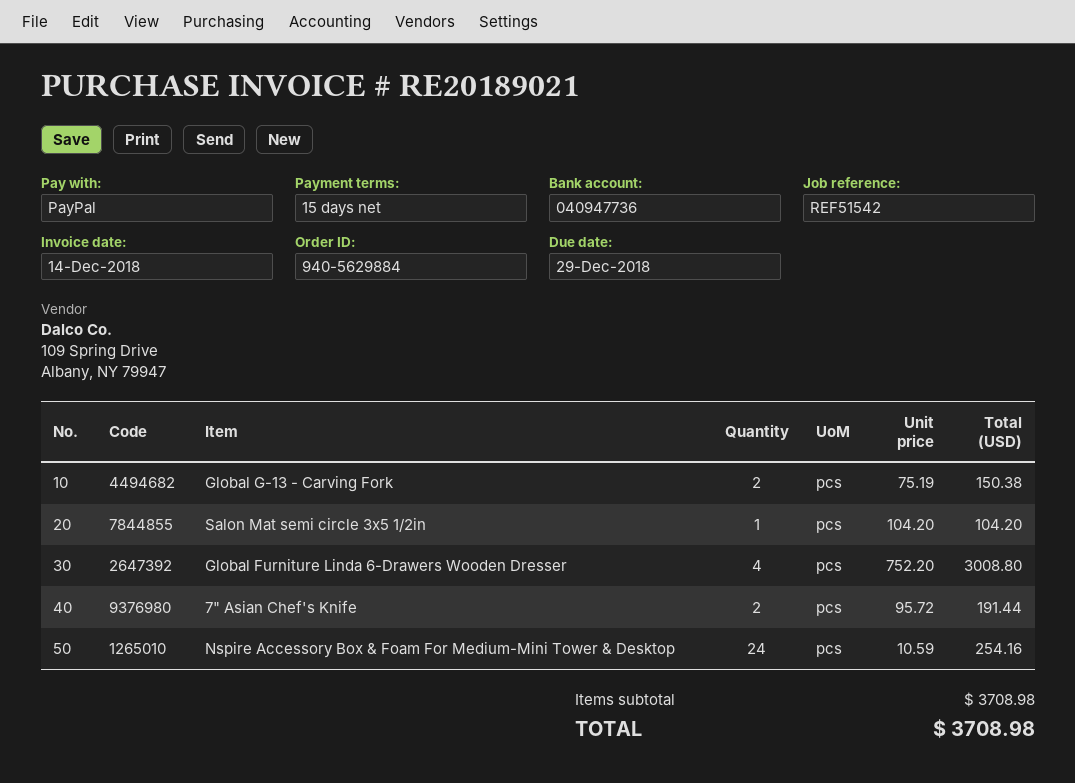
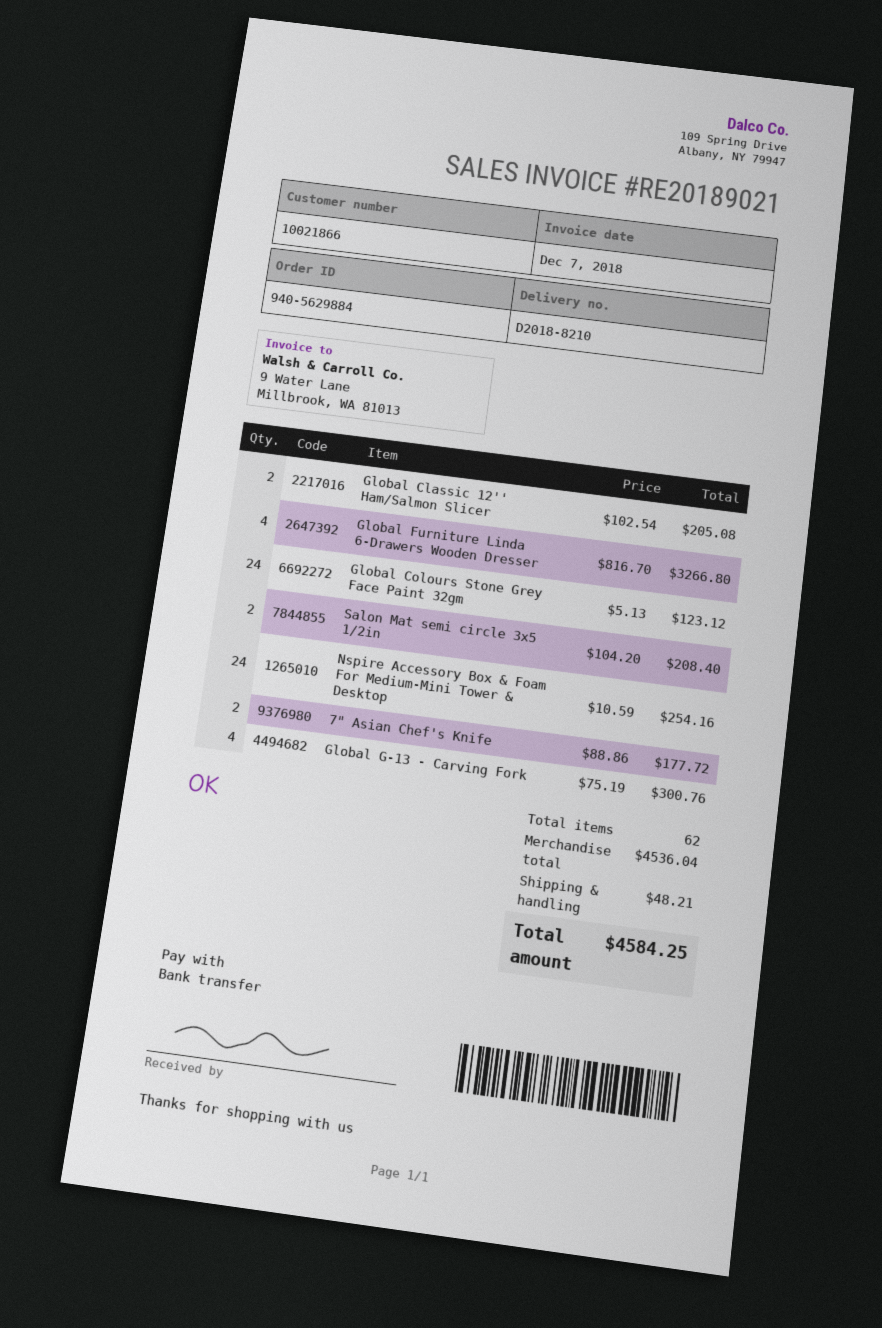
invoice date: 2018-12-14 -> 2018-12-07
payment method: PayPal -> bank transfer
Global G-13 - Carving Fork: 2 x 75.19 = 150.38 -> 4 x 75.19 = 300.76
Salon Mat semi circle 3x5 1/2in: 1 x 104.20 = 104.20 -> 2 x 104.20 = 208.40
Global Furniture Linda 6-Drawers Wooden Dresser: 4 x 752.20 = 3008.80 -> 4 x 816.70 = 3266.80
7" Asian Chef's Knife: 2 x 95.72 = 191.44 -> 2 x 88.86 = 177.72
Global Classic 12'' Ham/Salmon Slicer: none -> 2 x 102.54 = 205.08
Global Colours Stone Grey Face Paint 32gm: none -> 24 x 5.13 = 123.12
subtotal: 3708.98 -> 4536.04
shipping: none -> 48.21
total: 3708.98 -> 4584.25

